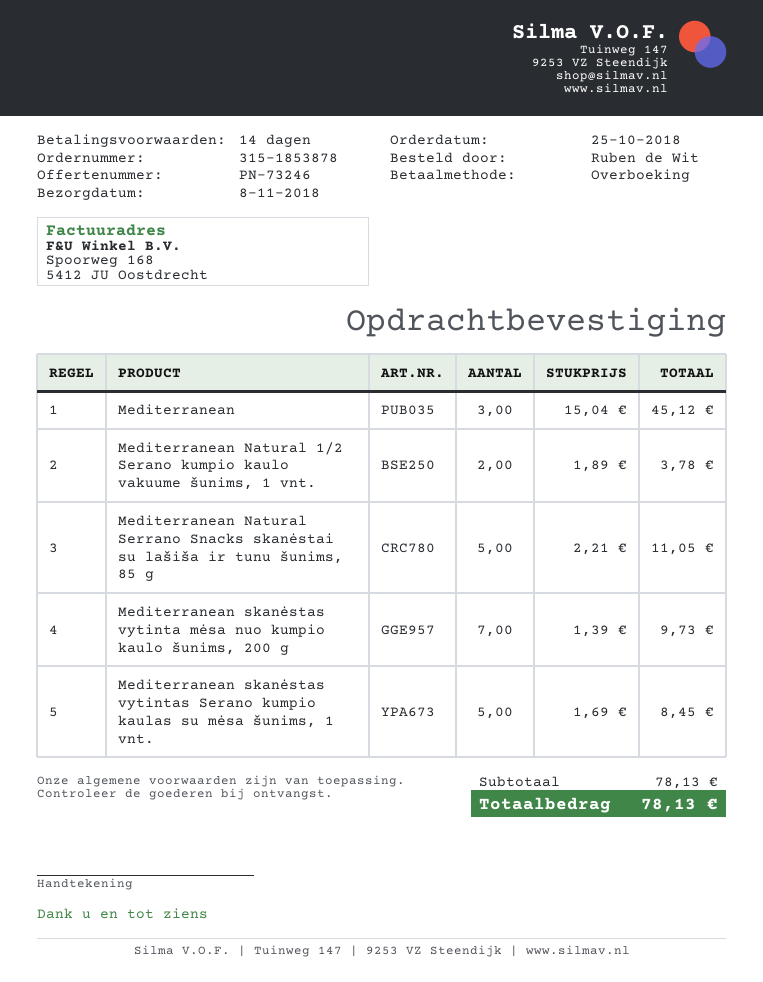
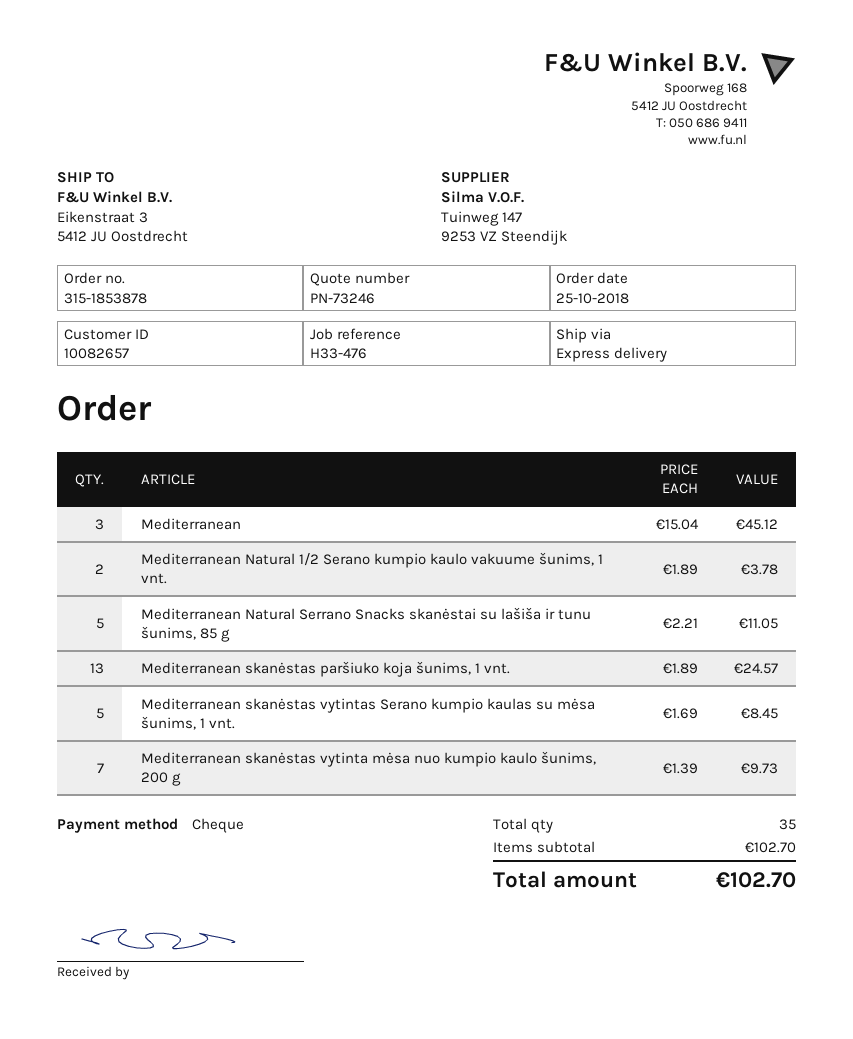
payment method: bank transfer -> cheque
Mediterranean skanėstas paršiuko koja šunims, 1 vnt.: none -> 13 x 1.89 = 24.57
subtotal: 78.13 -> 102.70
total: 78.13 -> 102.70

